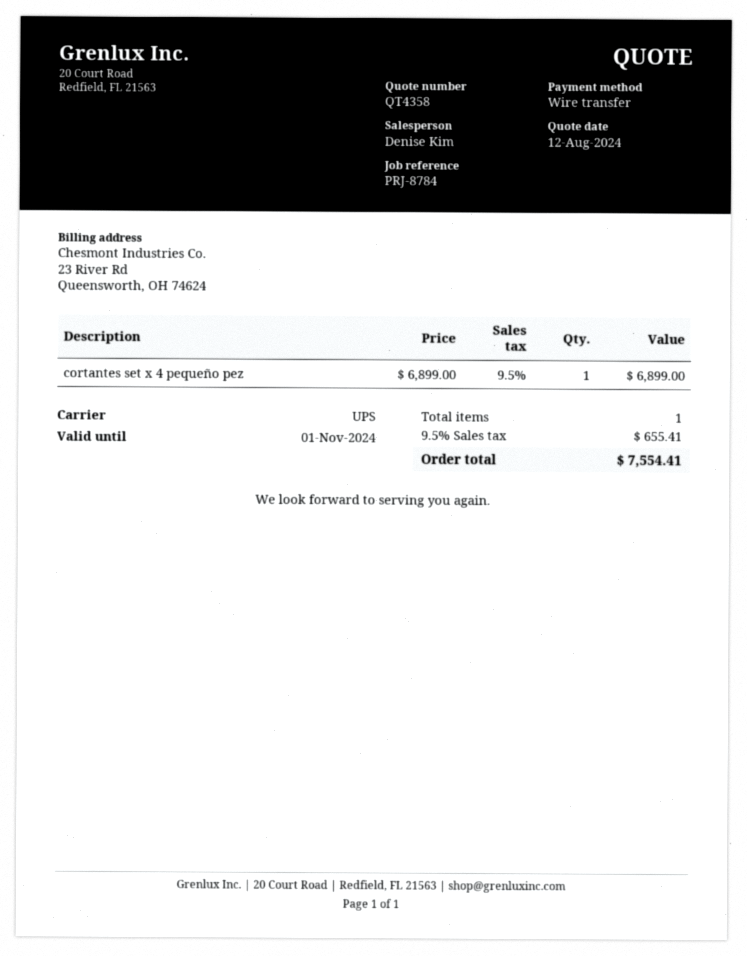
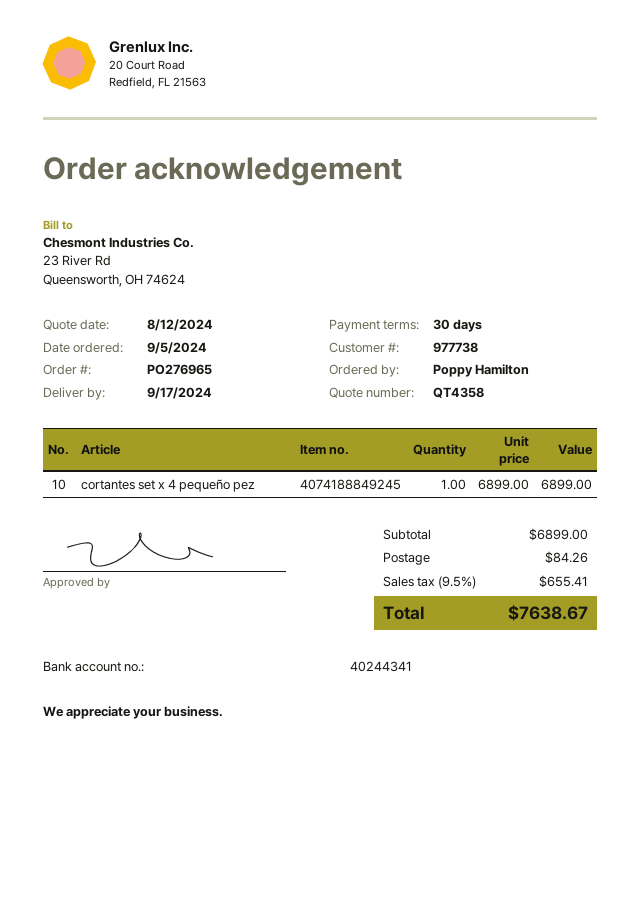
shipping: none -> 84.26
total: 7554.41 -> 7638.67

